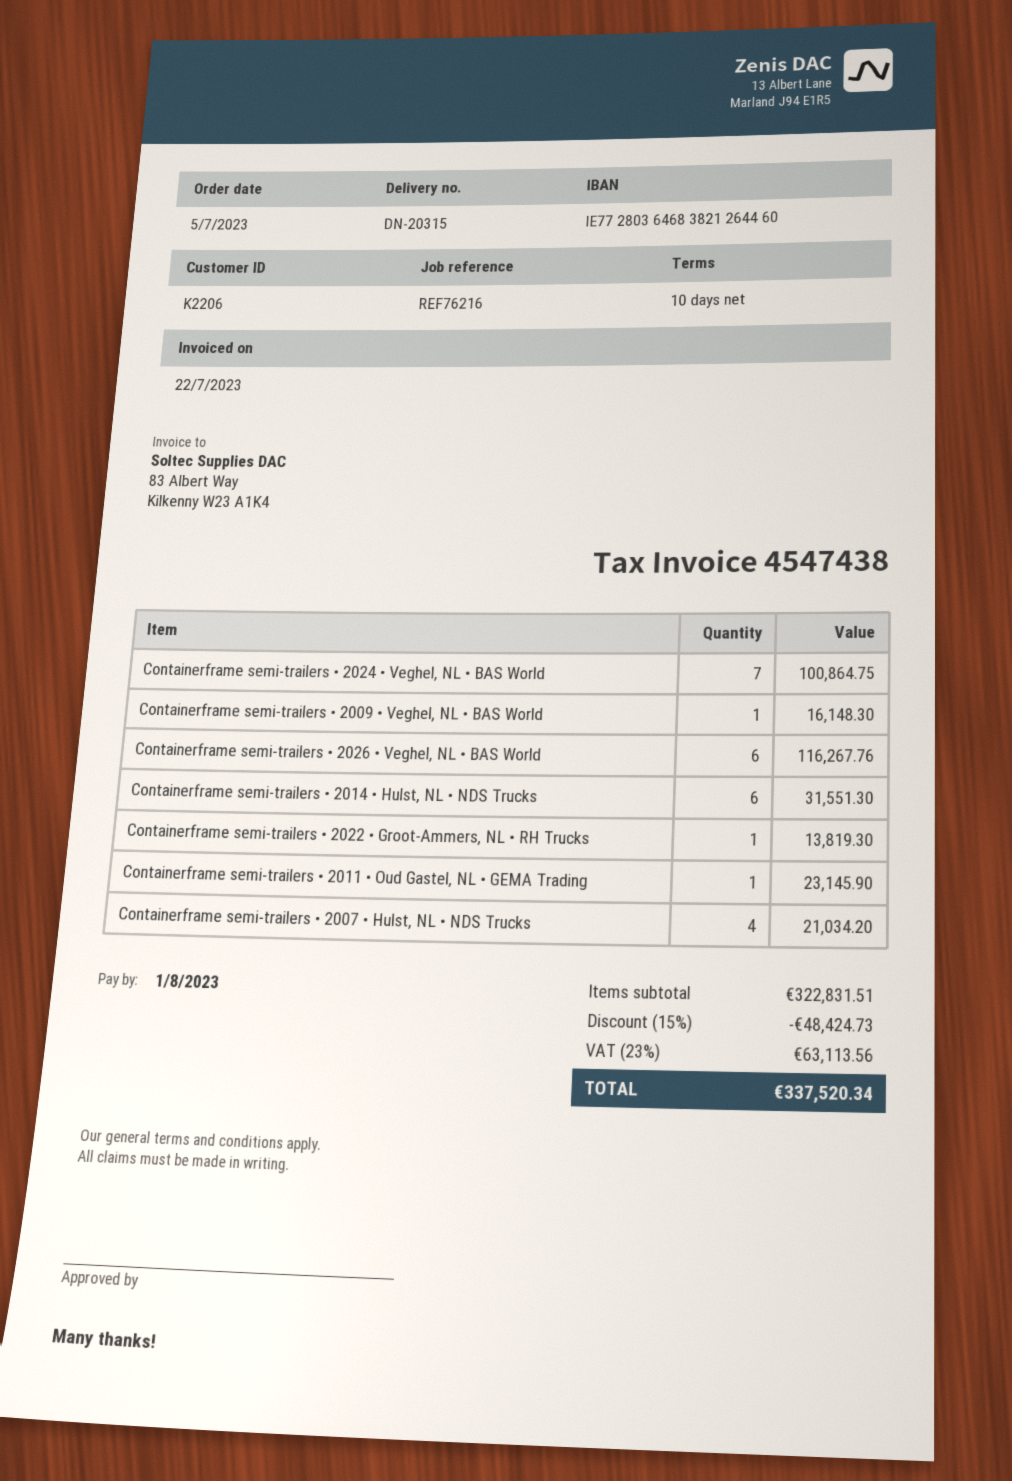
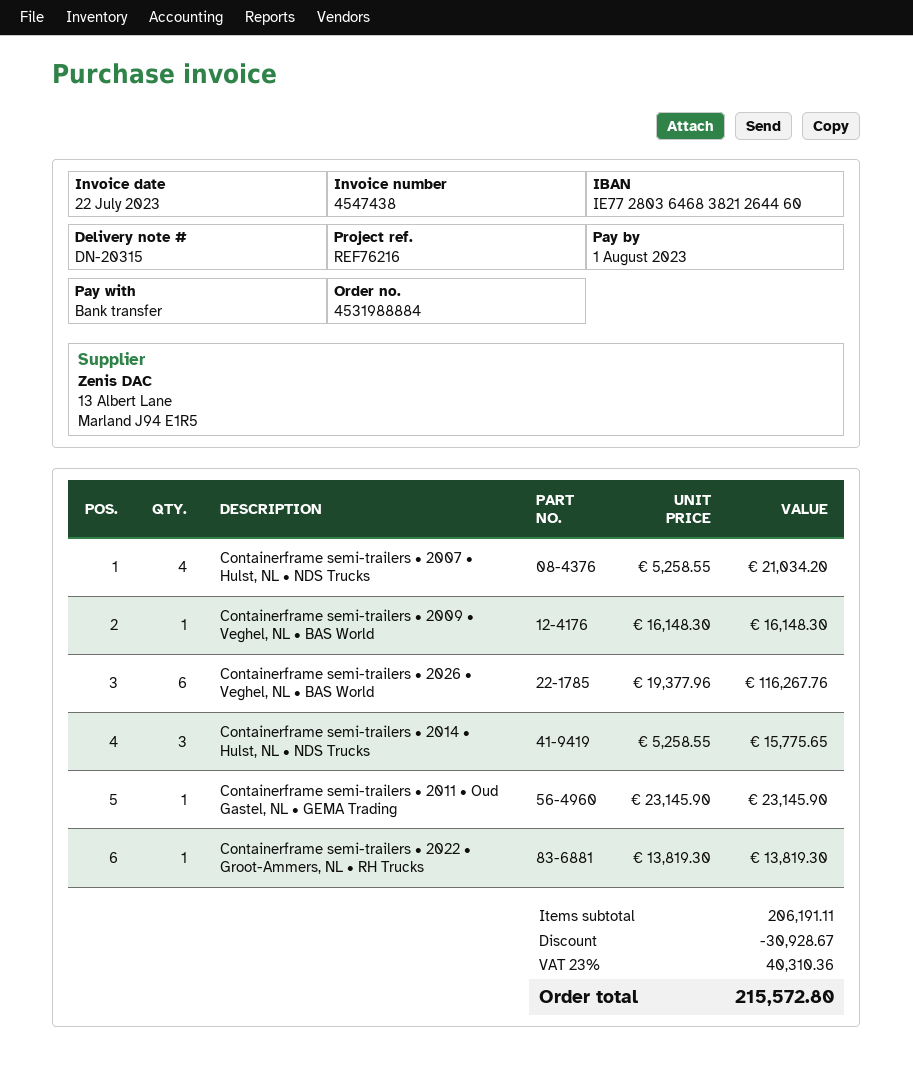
Containerframe semi-trailers • 2024 • Veghel, NL • BAS World: 7 for 100864.75 -> none
Containerframe semi-trailers • 2014 • Hulst, NL • NDS Trucks: 6 for 31551.30 -> 3 for 15775.65
subtotal: 322831.51 -> 206191.11
discount: 48424.73 -> 30928.67
tax: 23% = 63113.56 -> 23% = 40310.36
total: 337520.34 -> 215572.80

